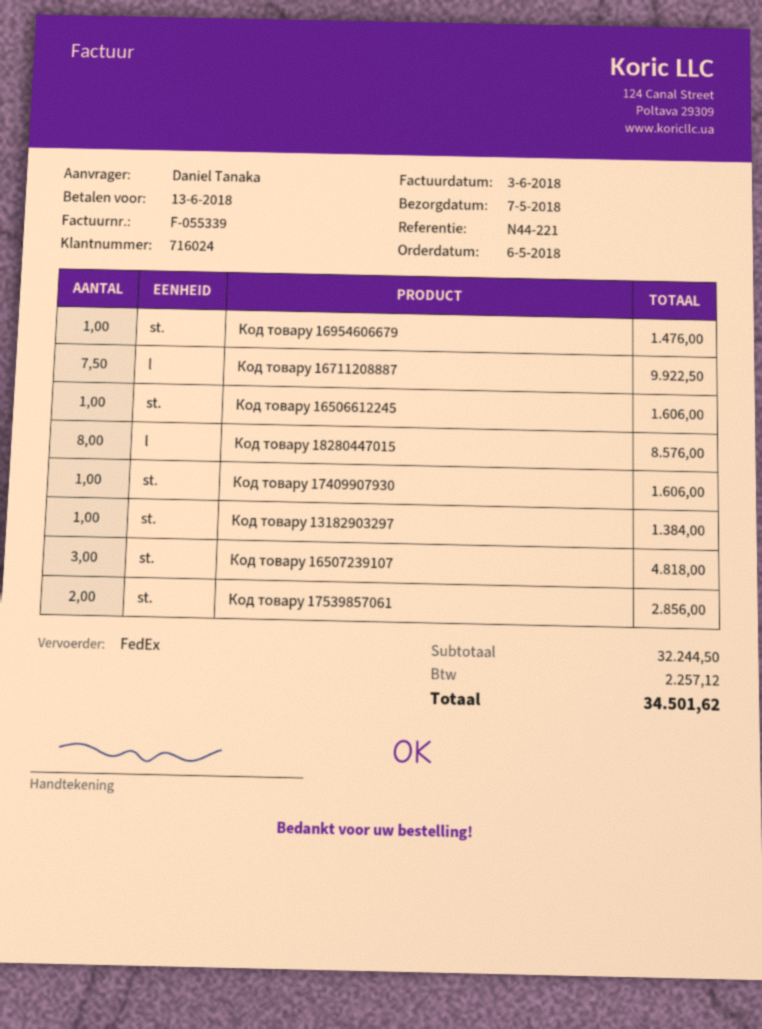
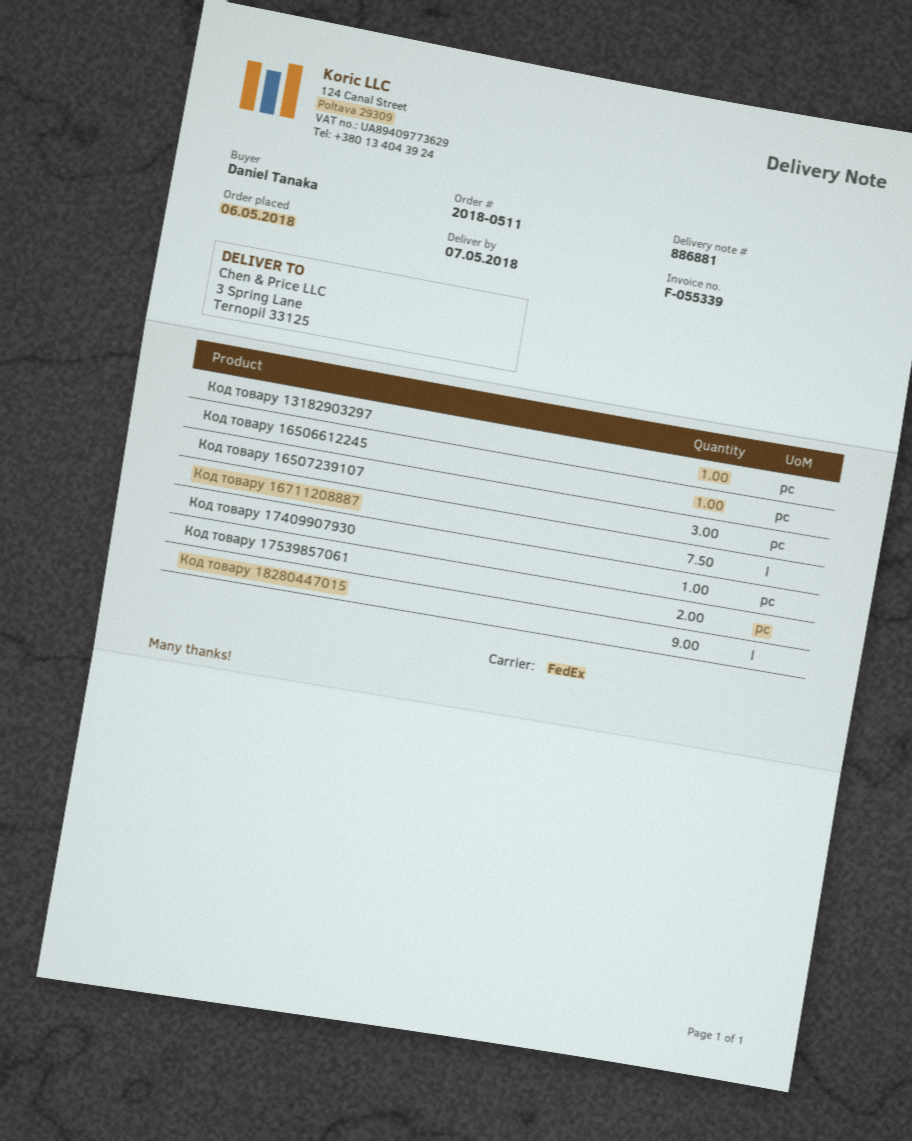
Код товару 16954606679: 1 -> none
Код товару 18280447015: 8 -> 9

